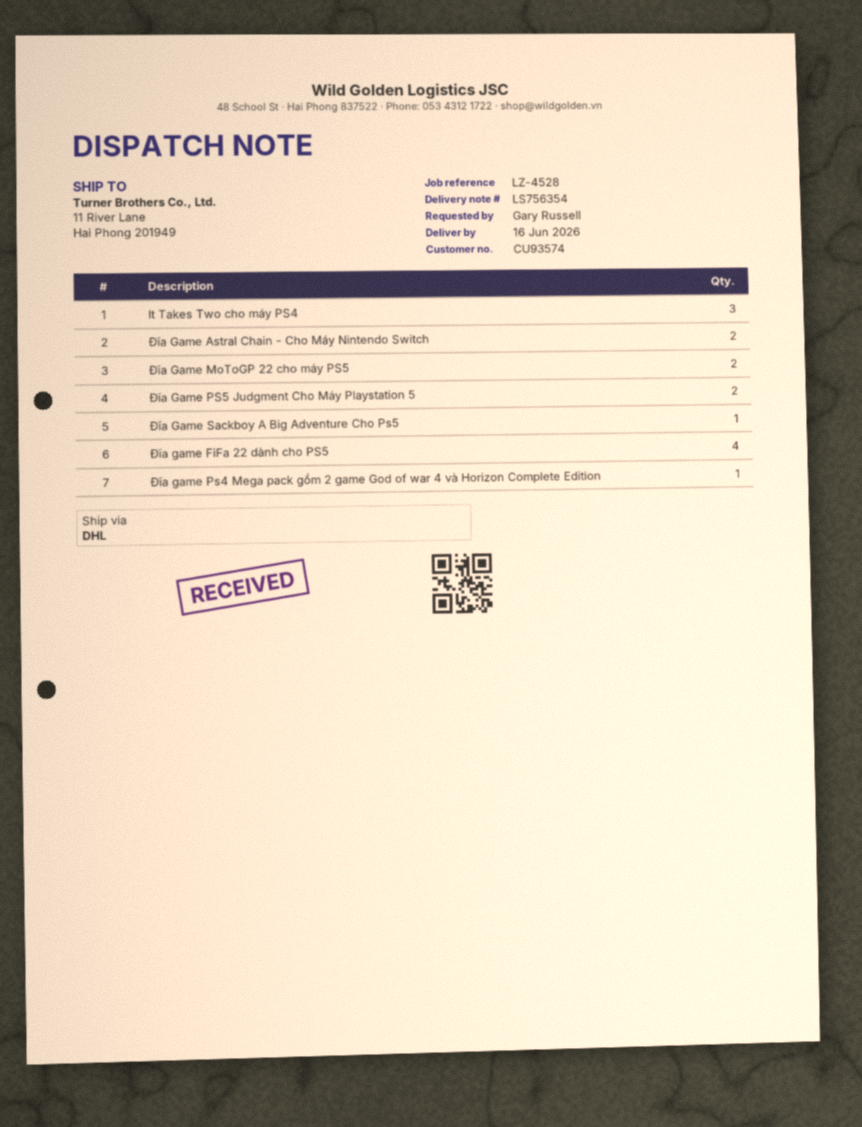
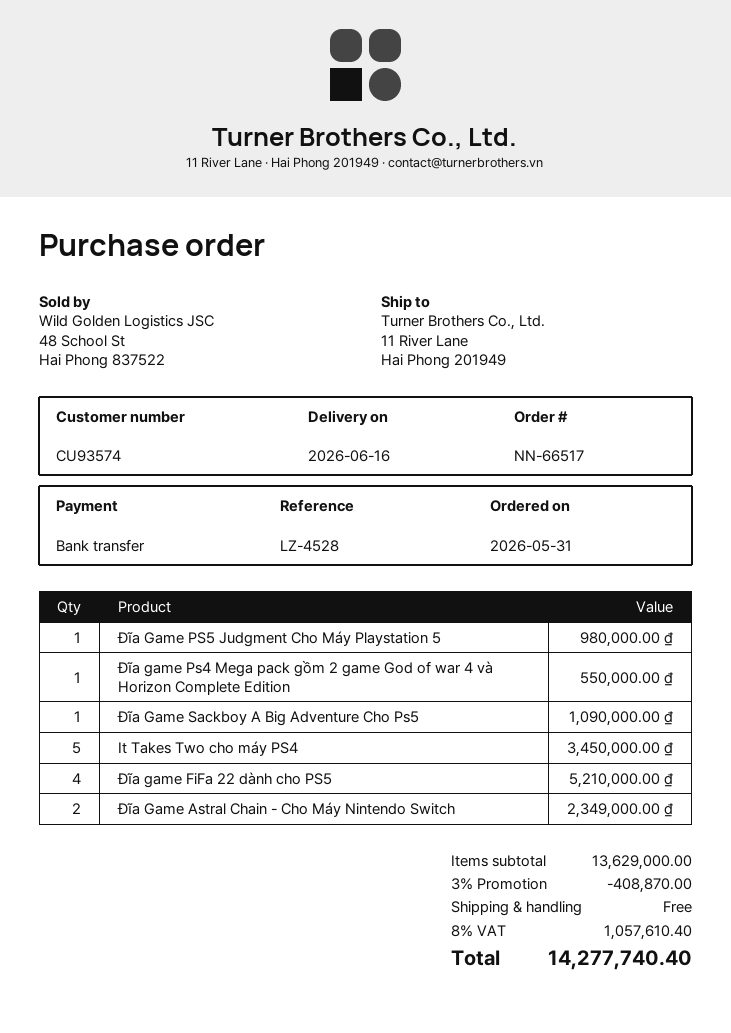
It Takes Two cho máy PS4: 3 -> 5
Đĩa Game MoToGP 22 cho máy PS5: 2 -> none
Đĩa Game PS5 Judgment Cho Máy Playstation 5: 2 -> 1

